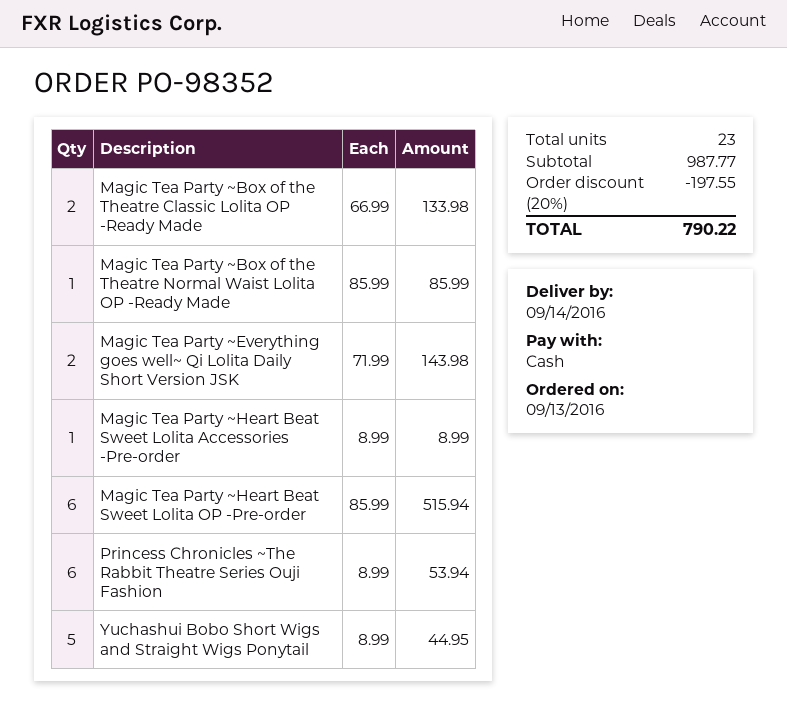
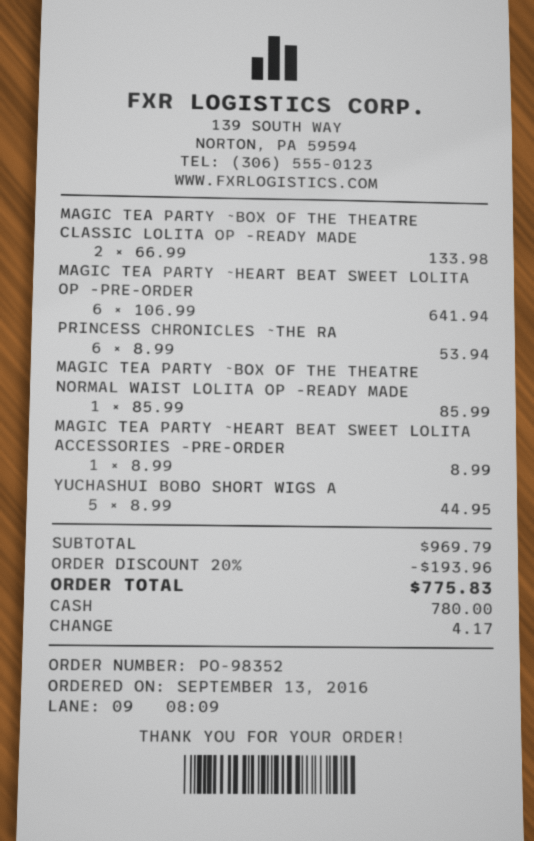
Magic Tea Party ~Everything goes well~ Qi Lolita Daily Short Version JSK: 2 x 71.99 = 143.98 -> none
Magic Tea Party ~Heart Beat Sweet Lolita OP -Pre-order: 6 x 85.99 = 515.94 -> 6 x 106.99 = 641.94
subtotal: 987.77 -> 969.79
discount: 20% = 197.55 -> 20% = 193.96
total: 790.22 -> 775.83

